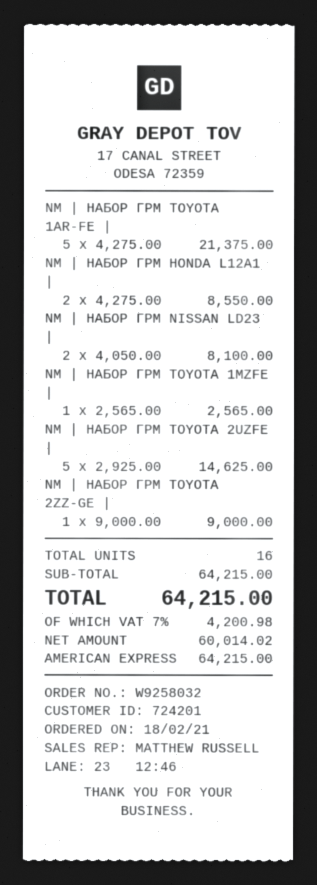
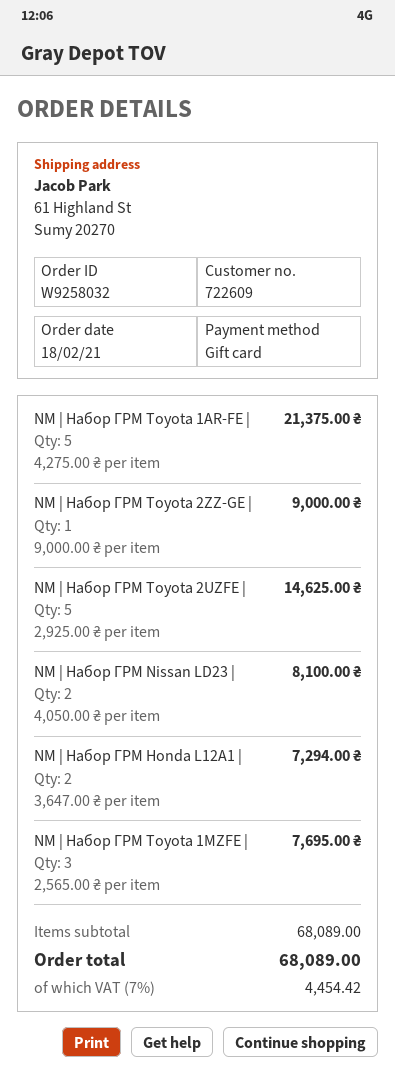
customer number: 724201 -> 722609
payment method: American Express -> gift card
NM | НАБОР ГРМ HONDA L12A1 |: 2 x 4275.00 = 8550.00 -> 2 x 3647.00 = 7294.00
NM | НАБОР ГРМ TOYOTA 1MZFE |: 1 x 2565.00 = 2565.00 -> 3 x 2565.00 = 7695.00
subtotal: 64215.00 -> 68089.00
tax: 7% = 4200.98 -> 7% = 4454.42
total: 64215.00 -> 68089.00

